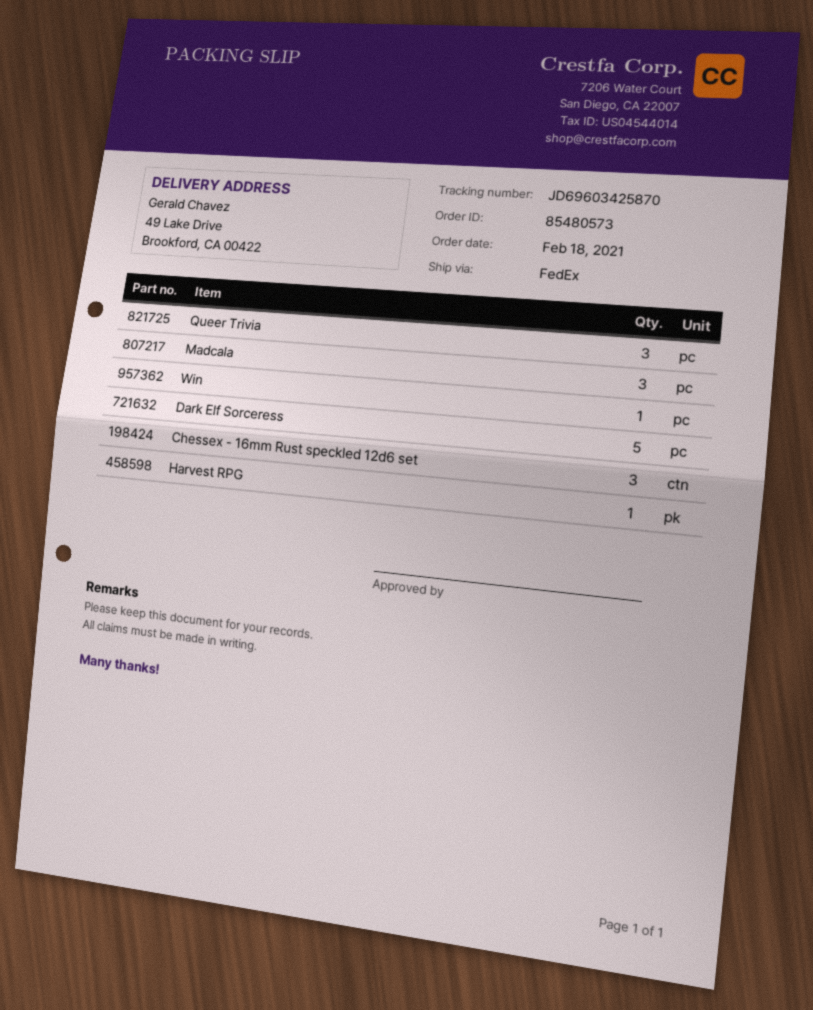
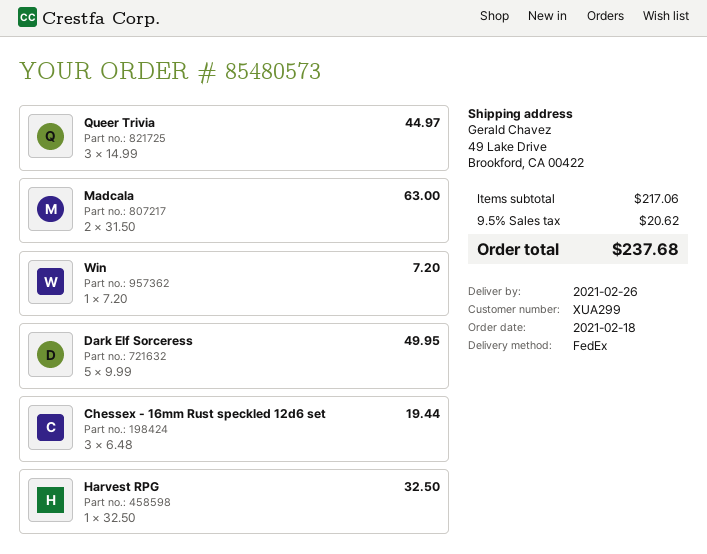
Madcala: 3 -> 2

